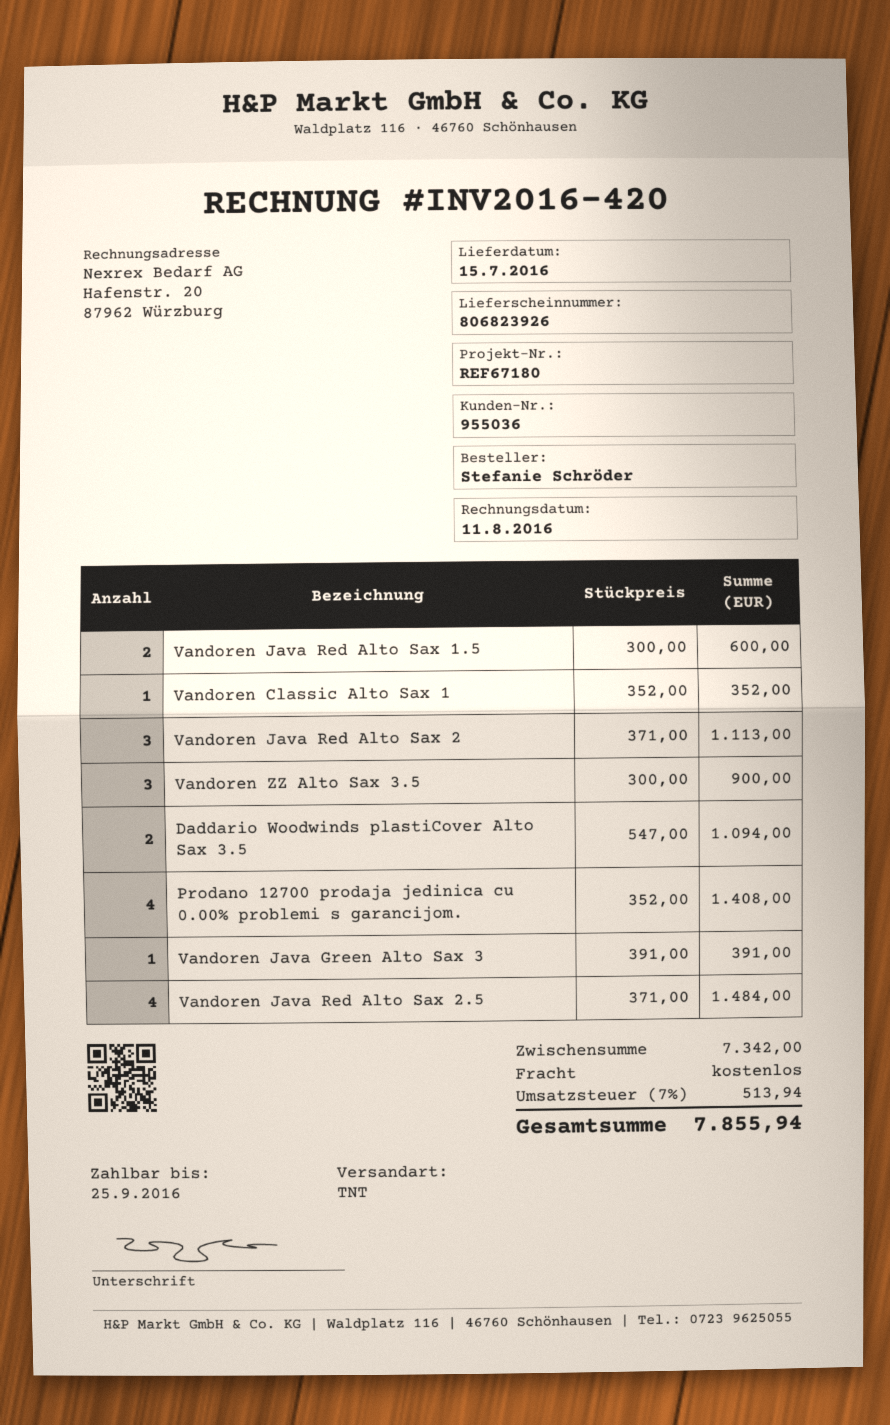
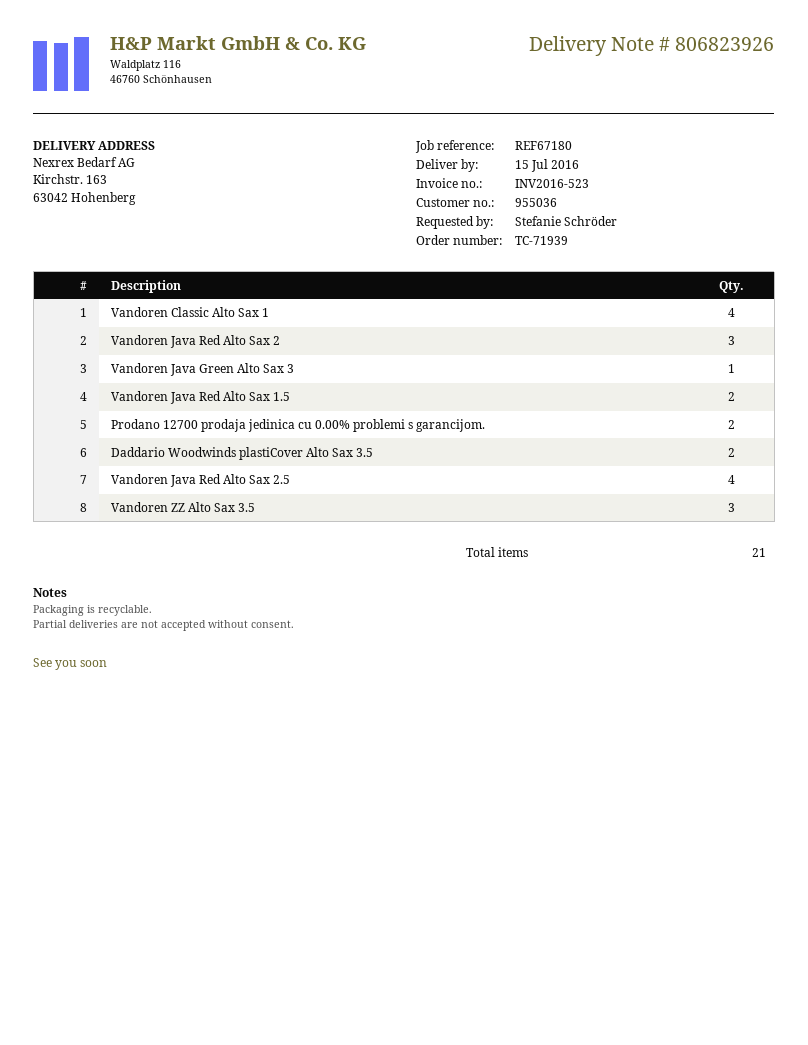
invoice number: INV2016-420 -> INV2016-523
Vandoren Classic Alto Sax 1: 1 -> 4
Prodano 12700 prodaja jedinica cu 0.00% problemi s garancijom.: 4 -> 2

